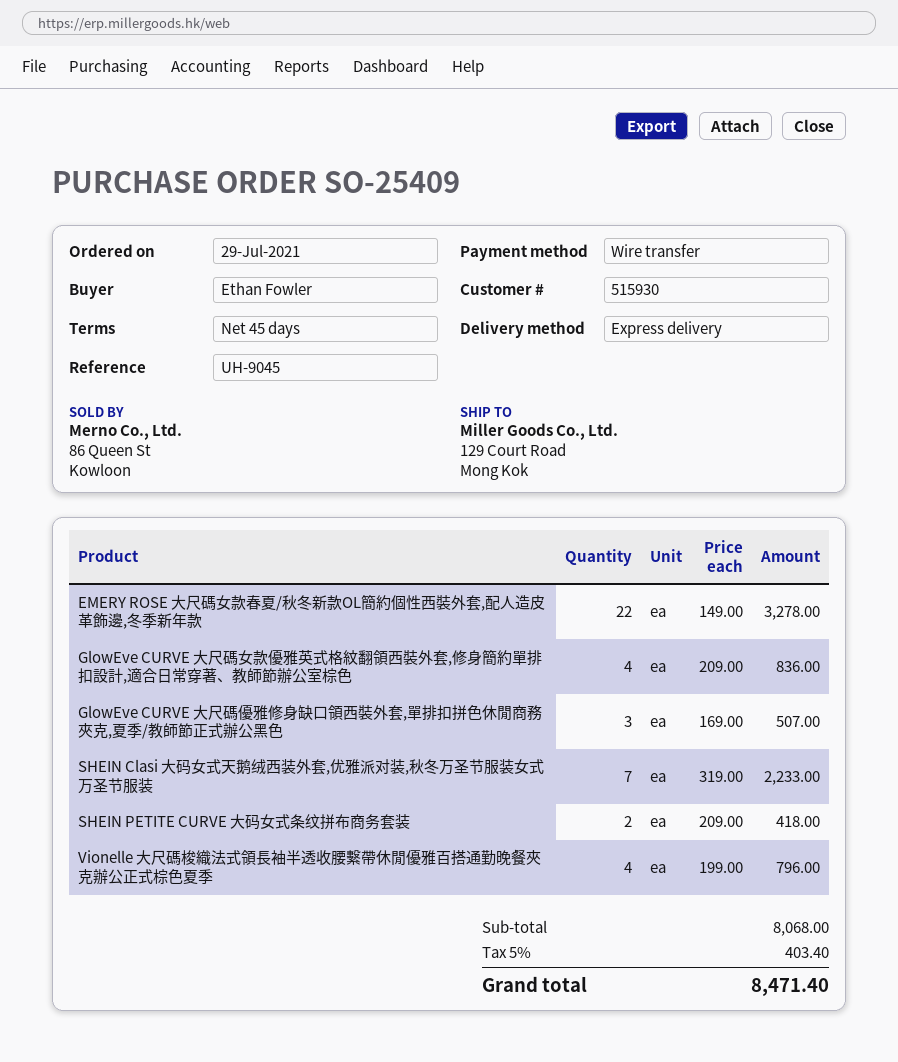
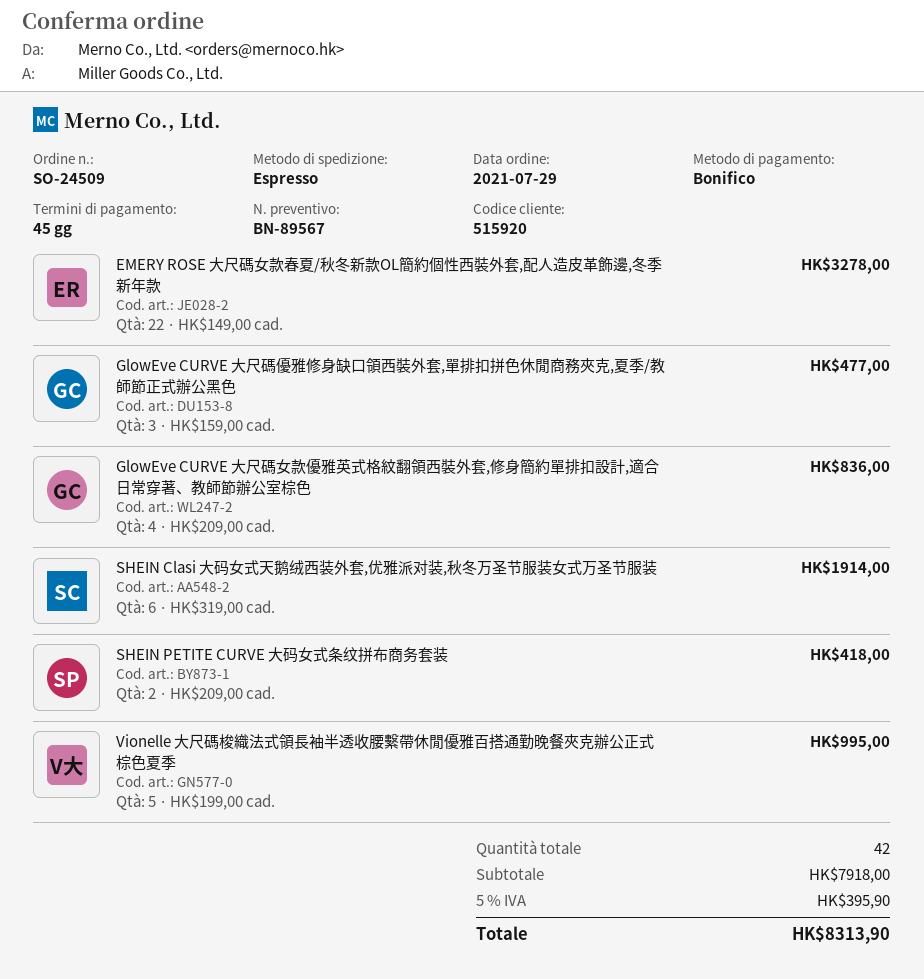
order number: SO-25409 -> SO-24509
customer number: 515930 -> 515920
GlowEve CURVE 大尺碼優雅修身缺口領西裝外套,單排扣拼色休閒商務夾克,夏季/教師節正式辦公黑色: 3 x 169.00 = 507.00 -> 3 x 159.00 = 477.00
SHEIN Clasi 大码女式天鹅绒西装外套,优雅派对装,秋冬万圣节服装女式万圣节服装: 7 x 319.00 = 2233.00 -> 6 x 319.00 = 1914.00
Vionelle 大尺碼梭織法式領長袖半透收腰繫帶休閒優雅百搭通勤晚餐夾克辦公正式棕色夏季: 4 x 199.00 = 796.00 -> 5 x 199.00 = 995.00
subtotal: 8068.00 -> 7918.00
tax: 5% = 403.40 -> 5% = 395.90
total: 8471.40 -> 8313.90

